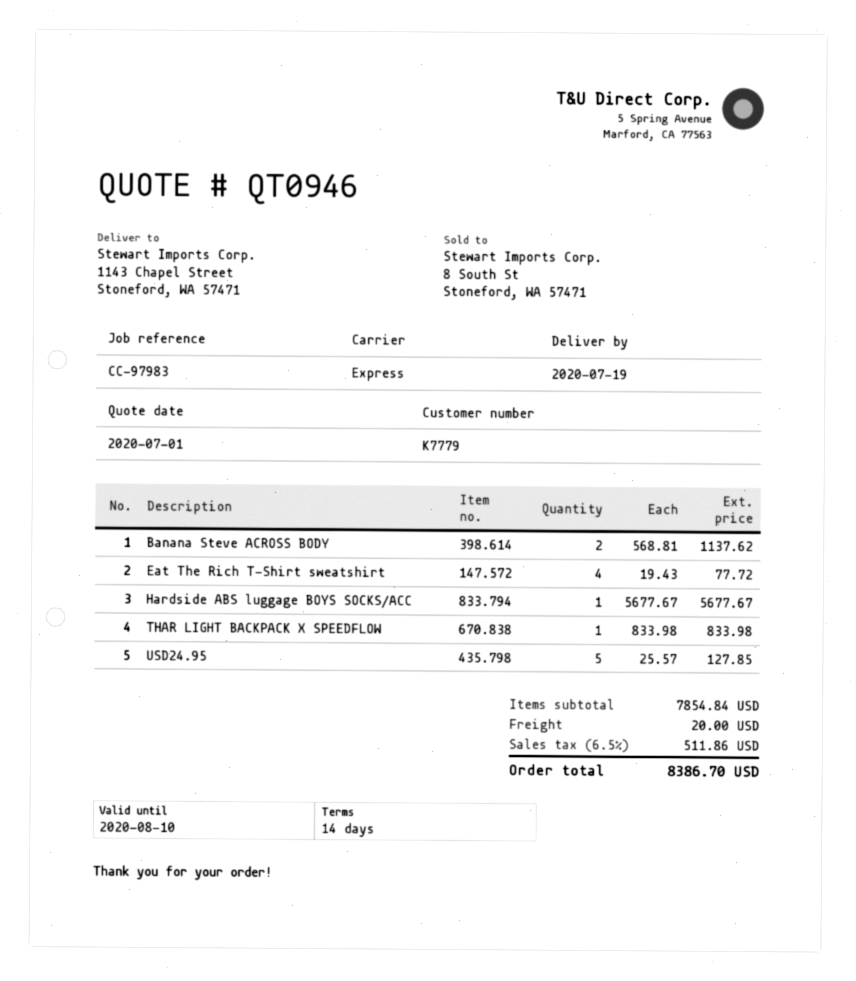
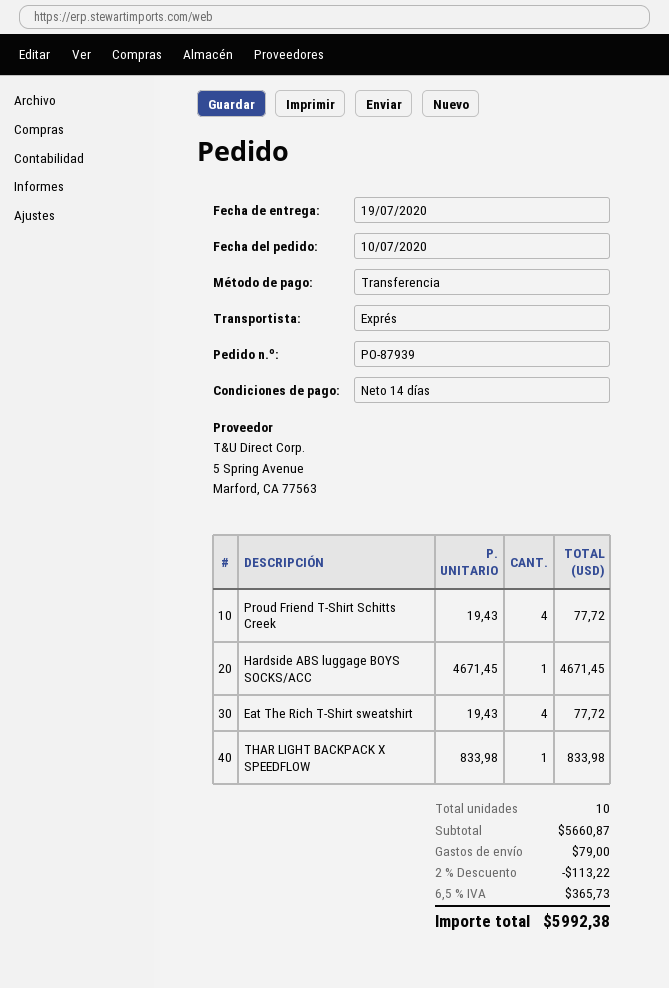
Banana Steve ACROSS BODY: 2 x 568.81 = 1137.62 -> none
Hardside ABS luggage BOYS SOCKS/ACC: 1 x 5677.67 = 5677.67 -> 1 x 4671.45 = 4671.45
USD24.95: 5 x 25.57 = 127.85 -> none
Proud Friend T-Shirt Schitts Creek: none -> 4 x 19.43 = 77.72
subtotal: 7854.84 -> 5660.87
discount: none -> 2% = 113.22
shipping: 20.00 -> 79.00
tax: 6.5% = 511.86 -> 6.5% = 365.73
total: 8386.70 -> 5992.38

